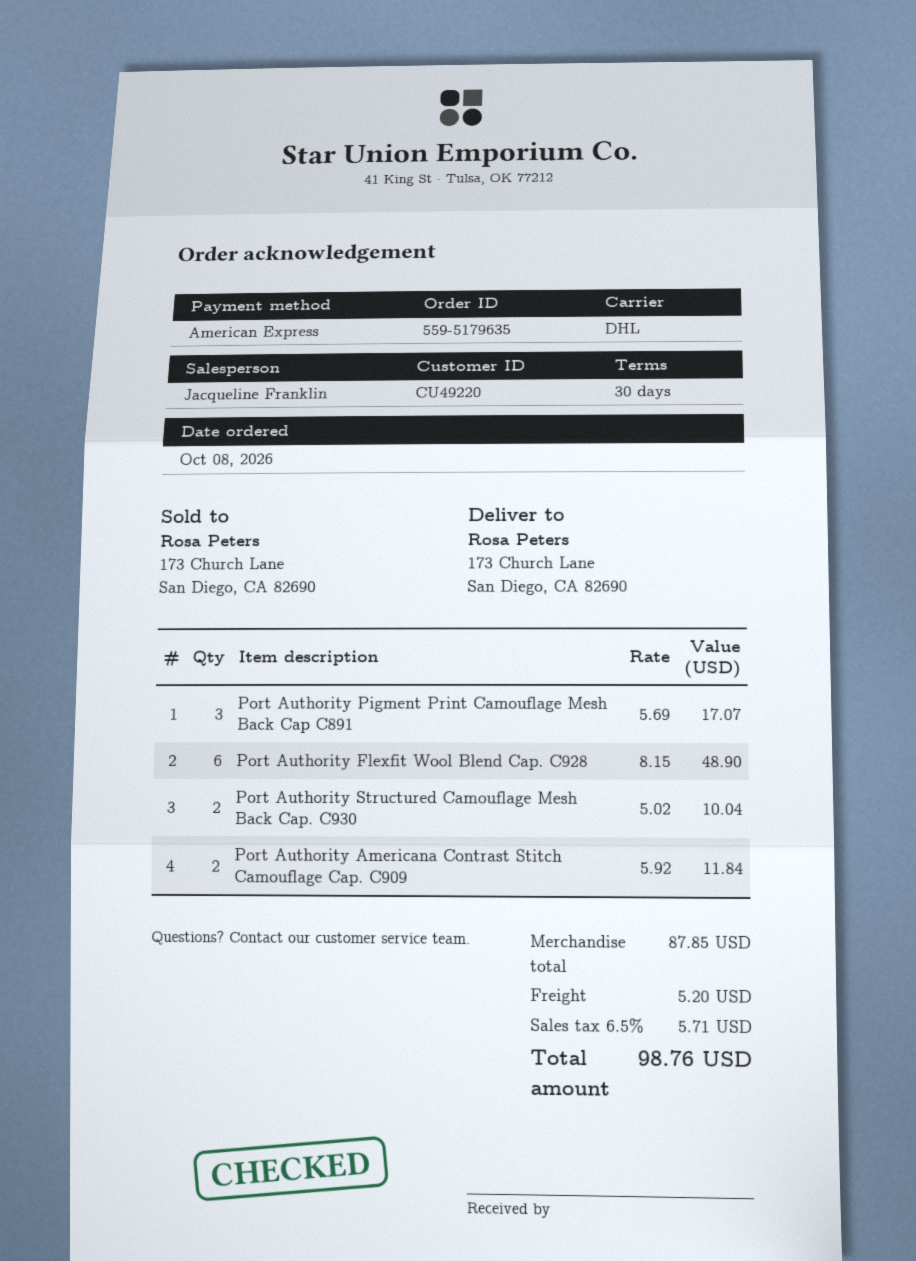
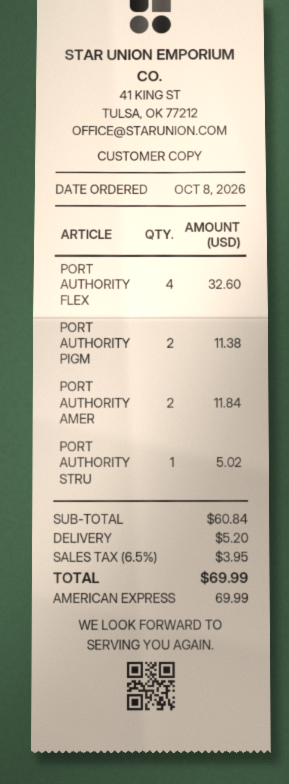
Port Authority Pigment Print Camouflage Mesh Back Cap C891: 3 for 17.07 -> 2 for 11.38
Port Authority Flexfit Wool Blend Cap. C928: 6 for 48.90 -> 4 for 32.60
Port Authority Structured Camouflage Mesh Back Cap. C930: 2 for 10.04 -> 1 for 5.02
subtotal: 87.85 -> 60.84
tax: 6.5% = 5.71 -> 6.5% = 3.95
total: 98.76 -> 69.99

